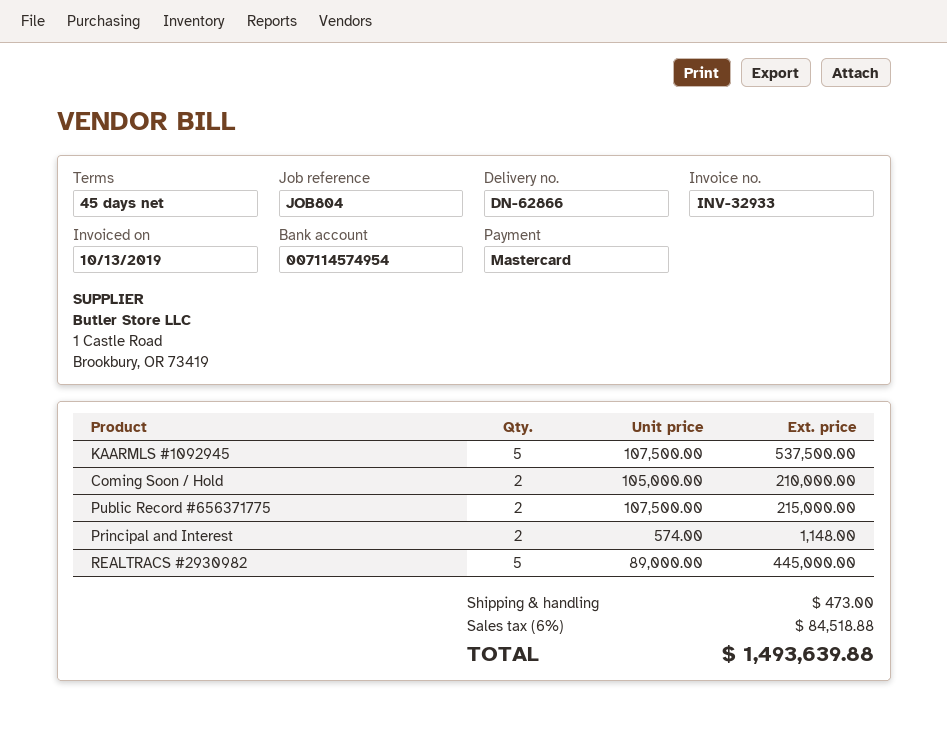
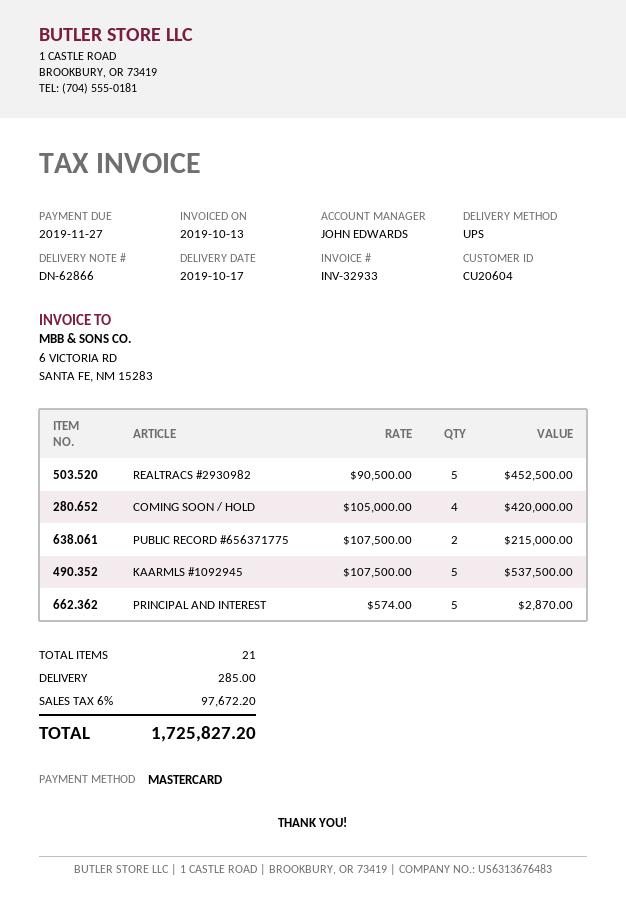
Coming Soon / Hold: 2 x 105000.00 = 210000.00 -> 4 x 105000.00 = 420000.00
Principal and Interest: 2 x 574.00 = 1148.00 -> 5 x 574.00 = 2870.00
REALTRACS #2930982: 5 x 89000.00 = 445000.00 -> 5 x 90500.00 = 452500.00
shipping: 473.00 -> 285.00
tax: 6% = 84518.88 -> 6% = 97672.20
total: 1493639.88 -> 1725827.20

